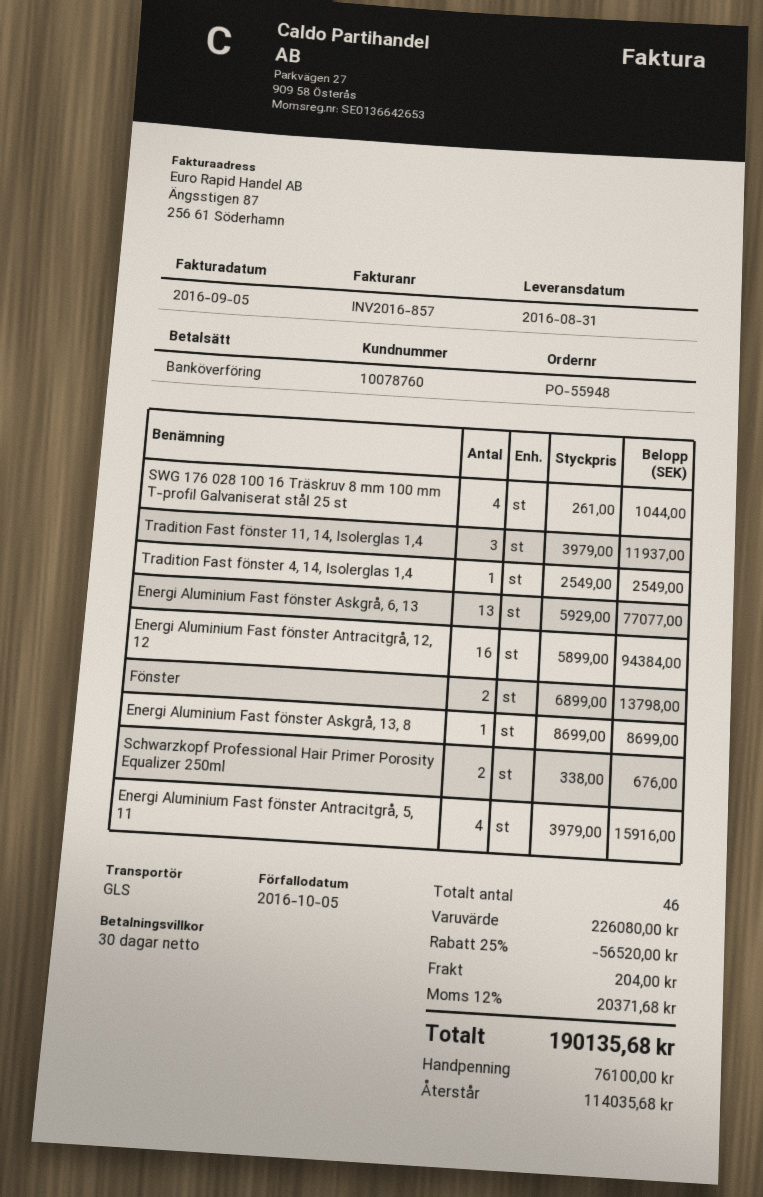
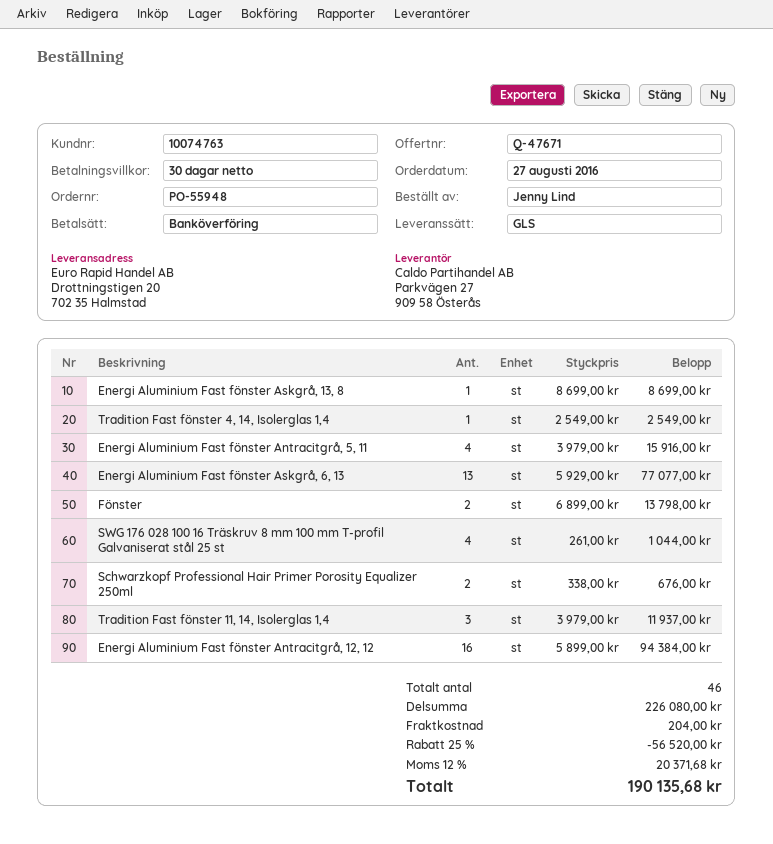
customer number: 10078760 -> 10074763

